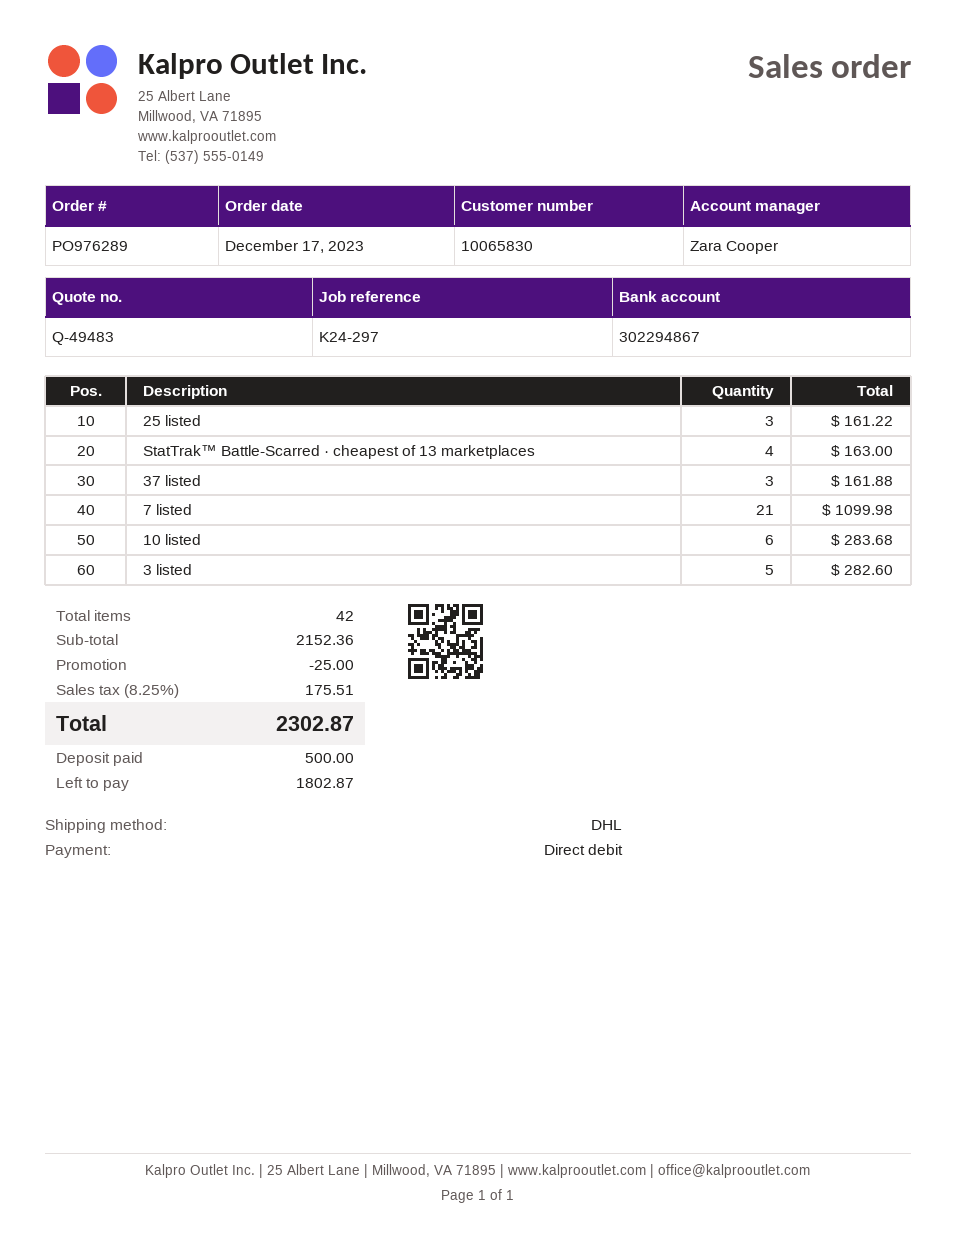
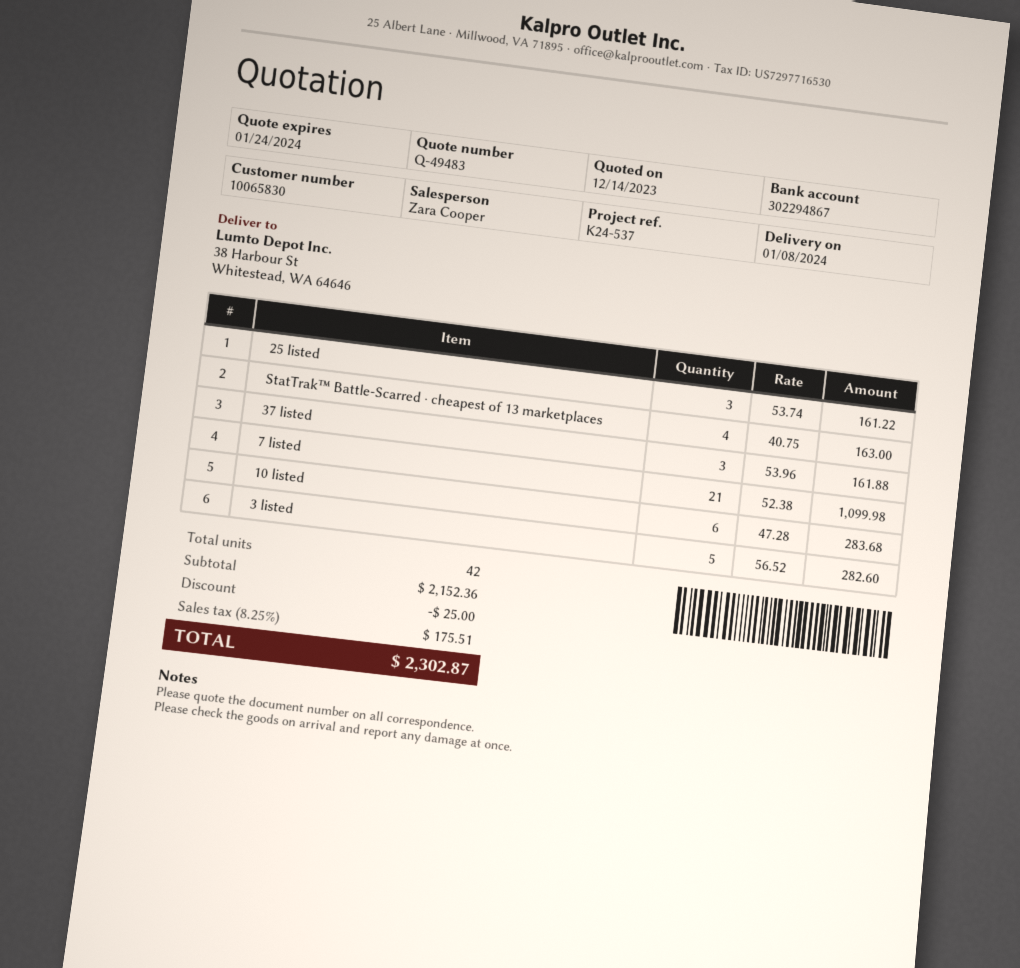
reference: K24-297 -> K24-537

